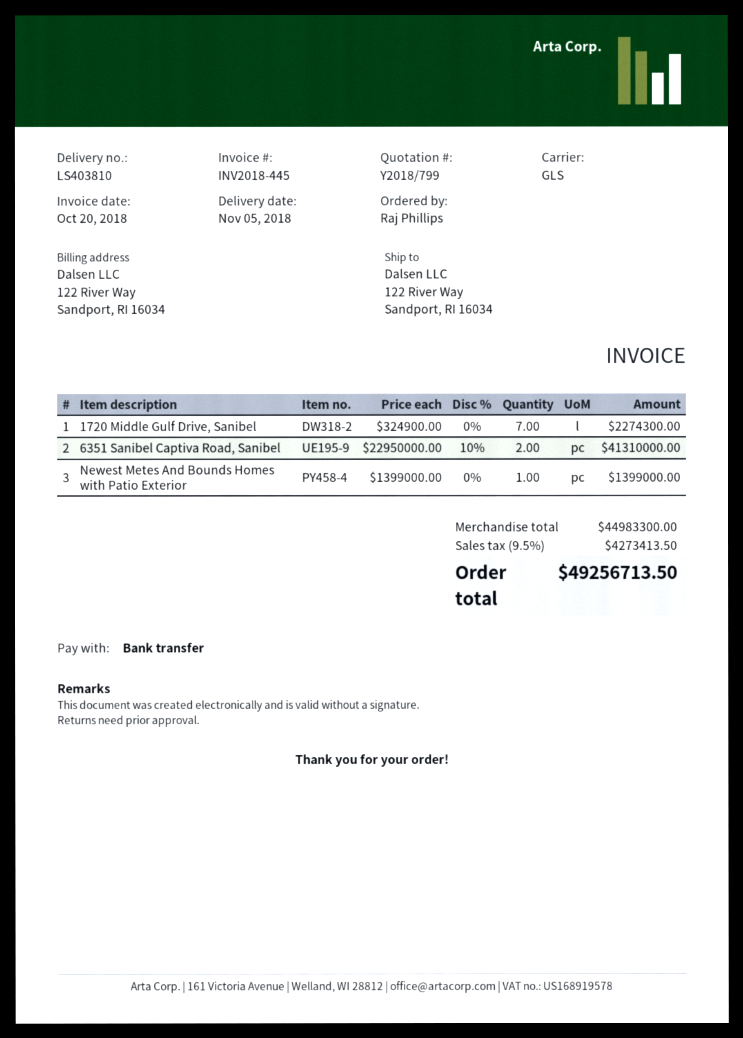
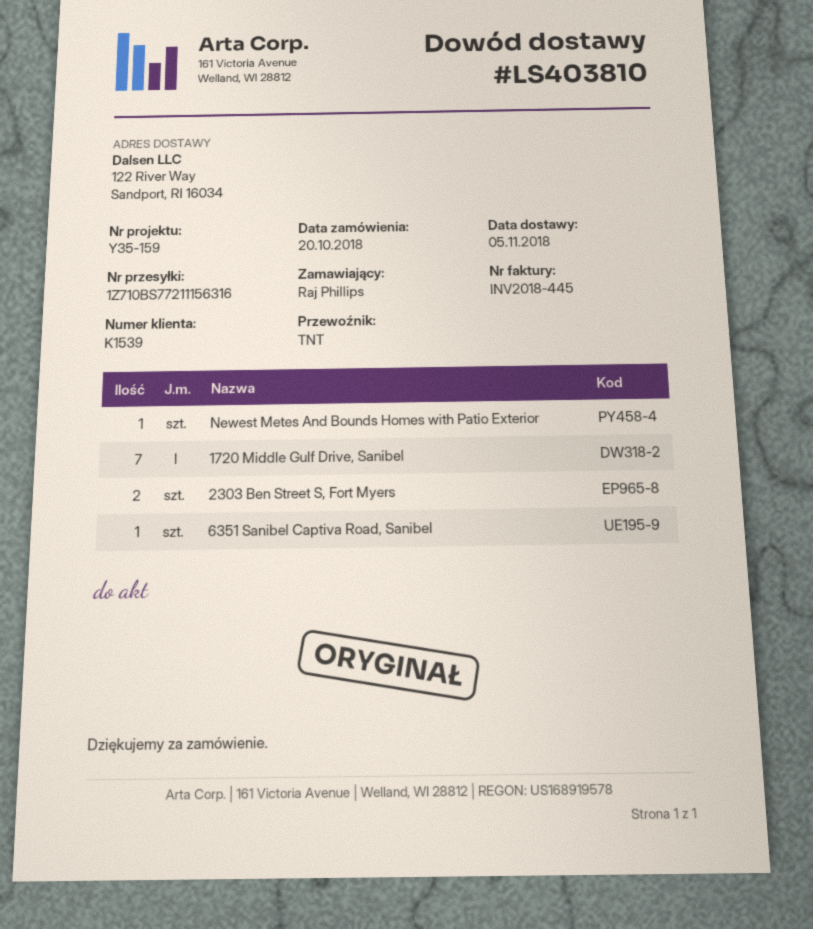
shipping method: GLS -> TNT
6351 Sanibel Captiva Road, Sanibel: 2 -> 1
2303 Ben Street S, Fort Myers: none -> 2

